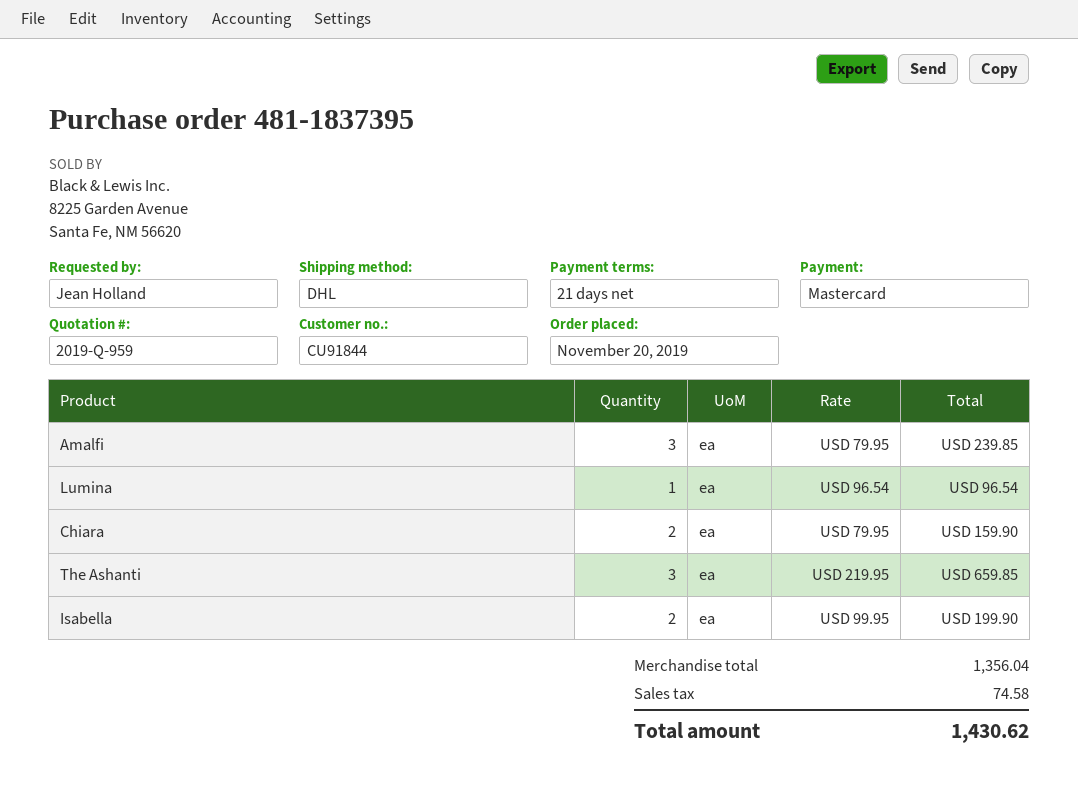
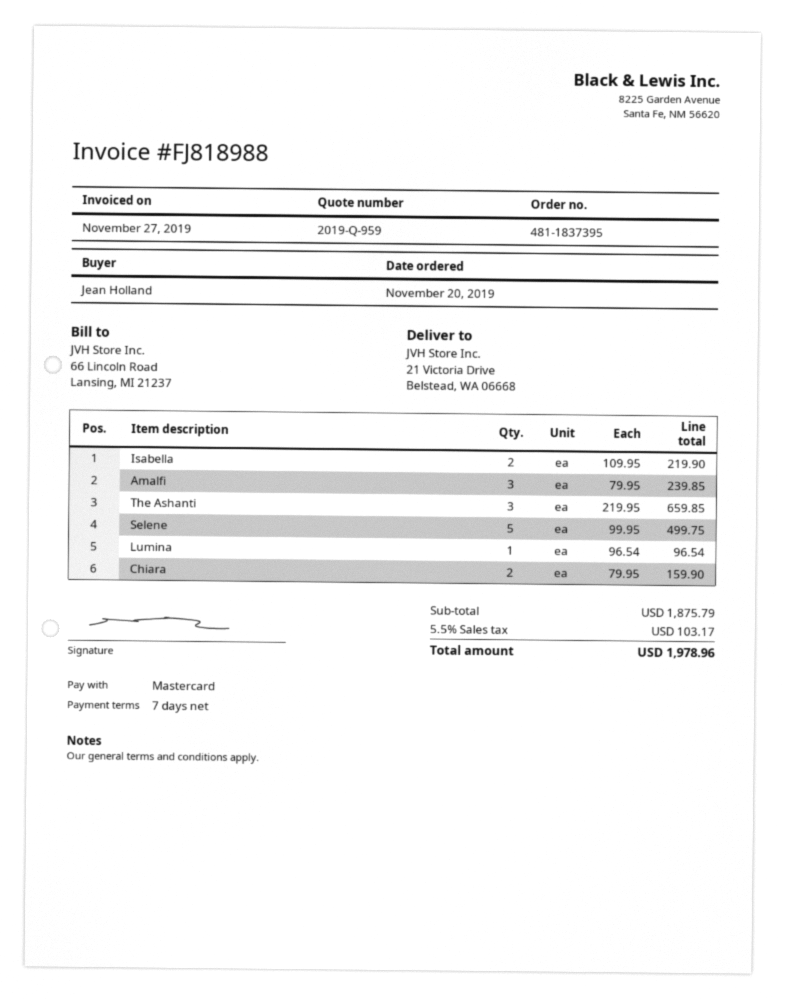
payment terms: 21 days -> 7 days
Isabella: 2 x 99.95 = 199.90 -> 2 x 109.95 = 219.90
Selene: none -> 5 x 99.95 = 499.75
subtotal: 1356.04 -> 1875.79
tax: 74.58 -> 103.17
total: 1430.62 -> 1978.96

